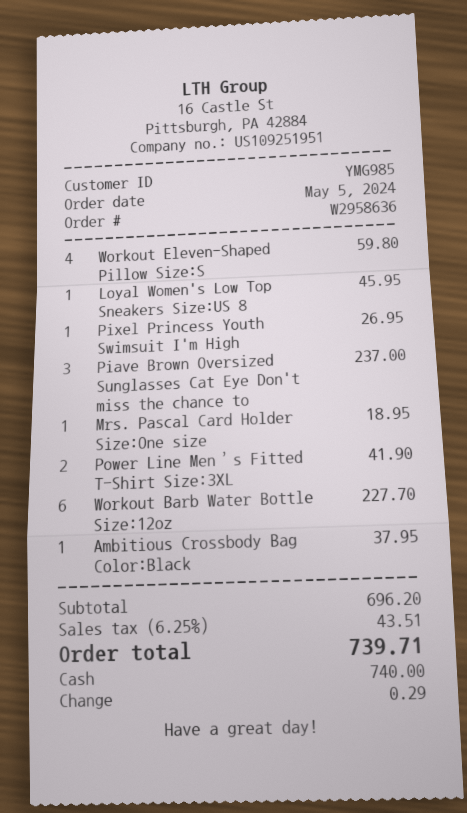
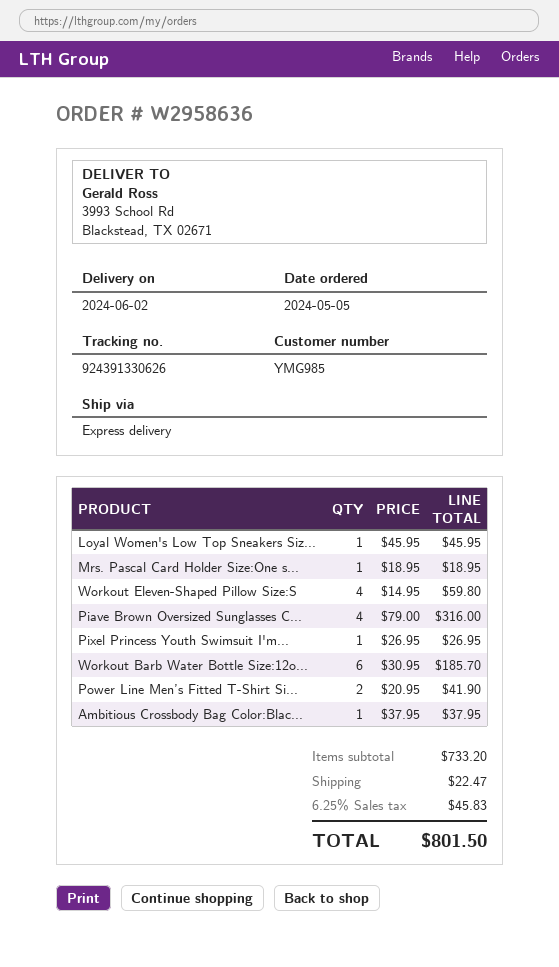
Piave Brown Oversized Sunglasses Cat Eye Don't miss the chance to: 3 for 237.00 -> 4 for 316.00
Workout Barb Water Bottle Size:12oz: 6 for 227.70 -> 6 for 185.70
subtotal: 696.20 -> 733.20
shipping: none -> 22.47
tax: 6.25% = 43.51 -> 6.25% = 45.83
total: 739.71 -> 801.50

